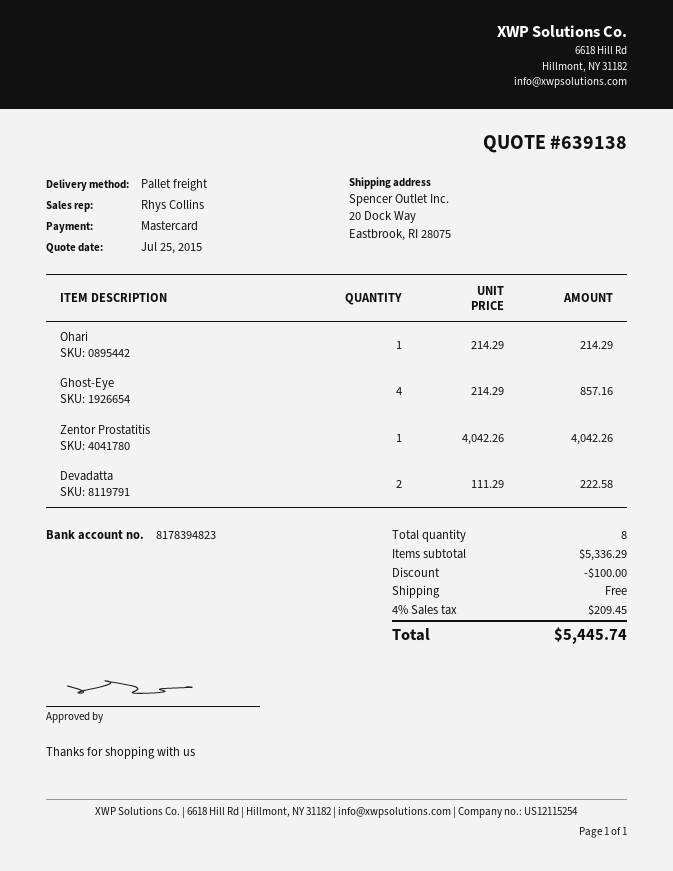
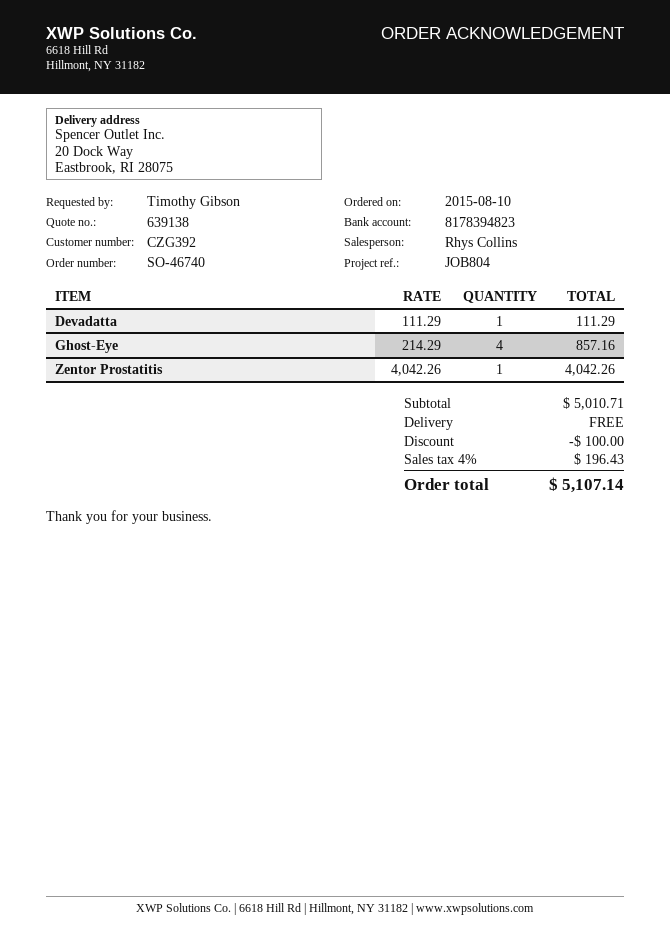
Ohari: 1 x 214.29 = 214.29 -> none
Devadatta: 2 x 111.29 = 222.58 -> 1 x 111.29 = 111.29
subtotal: 5336.29 -> 5010.71
tax: 4% = 209.45 -> 4% = 196.43
total: 5445.74 -> 5107.14

